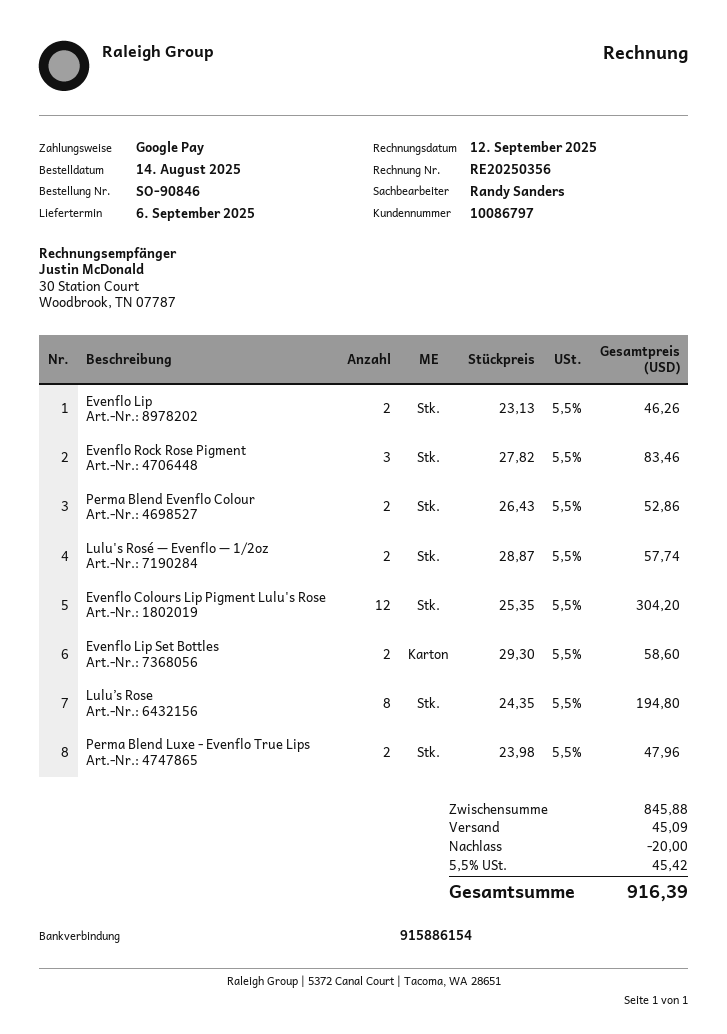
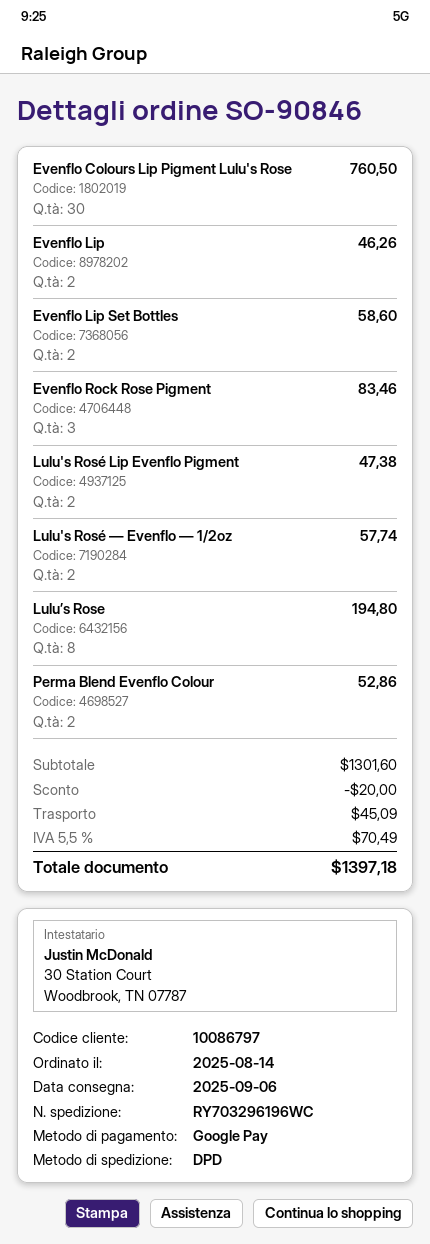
Evenflo Colours Lip Pigment Lulu's Rose: 12 for 304.20 -> 30 for 760.50
Perma Blend Luxe - Evenflo True Lips: 2 for 47.96 -> none
Lulu's Rosé Lip Evenflo Pigment: none -> 2 for 47.38
subtotal: 845.88 -> 1301.60
tax: 5.5% = 45.42 -> 5.5% = 70.49
total: 916.39 -> 1397.18

